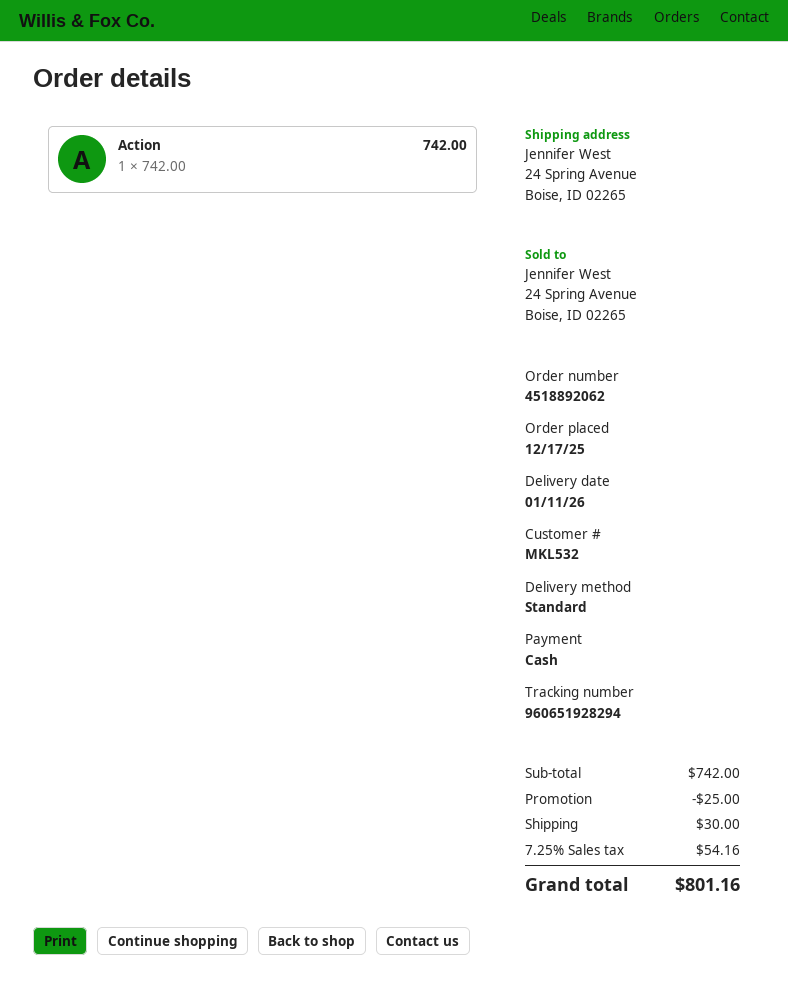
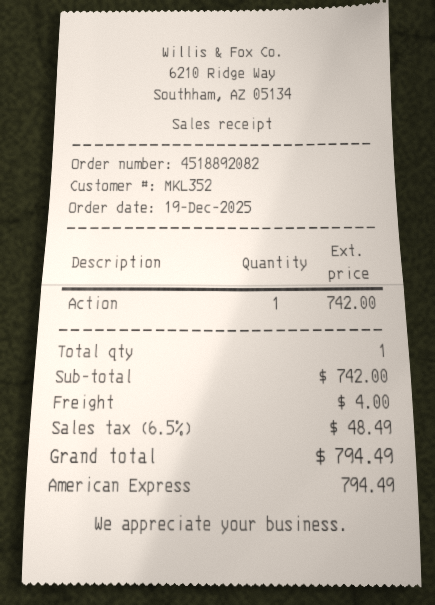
order number: 4518892062 -> 4518892082
order date: 2025-12-17 -> 2025-12-19
customer number: MKL532 -> MKL352
payment method: cash -> American Express
discount: 25.00 -> none
shipping: 30.00 -> 4.00
tax: 7.25% = 54.16 -> 6.5% = 48.49
total: 801.16 -> 794.49

